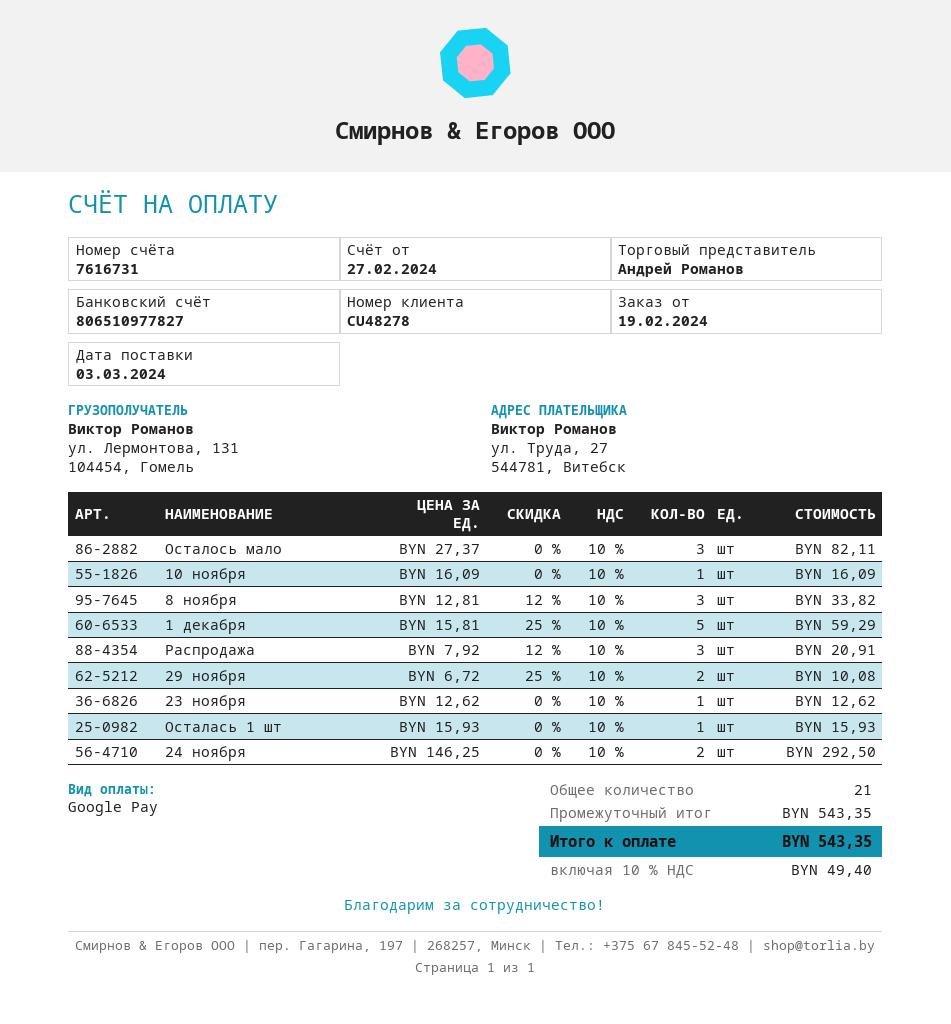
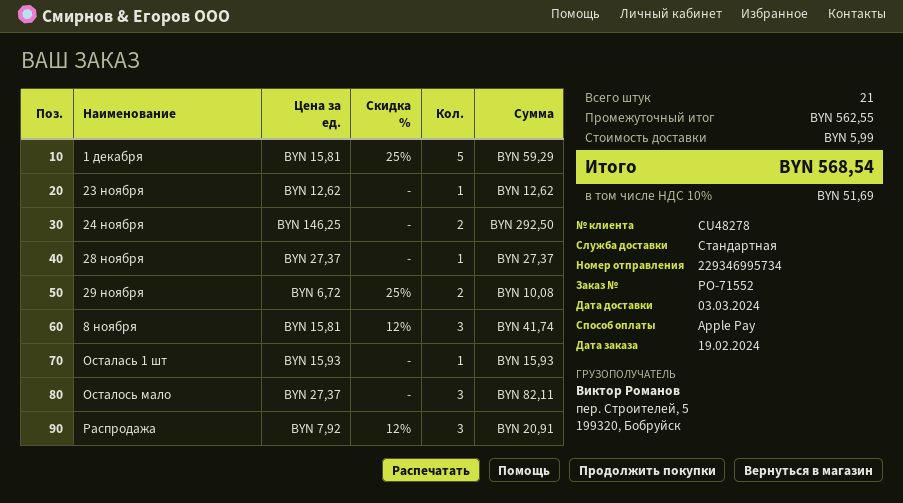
payment method: Google Pay -> Apple Pay
ship to: ул. Лермонтова, 131, 104454, Гомель -> пер. Строителей, 5, 199320, Бобруйск
10 ноября: 1 x 16.09 = 16.09 -> none
8 ноября: 3 x 12.81 - 12% = 33.82 -> 3 x 15.81 - 12% = 41.74
28 ноября: none -> 1 x 27.37 = 27.37
subtotal: 543.35 -> 562.55
shipping: none -> 5.99
tax: 10% = 49.40 -> 10% = 51.69
total: 543.35 -> 568.54

